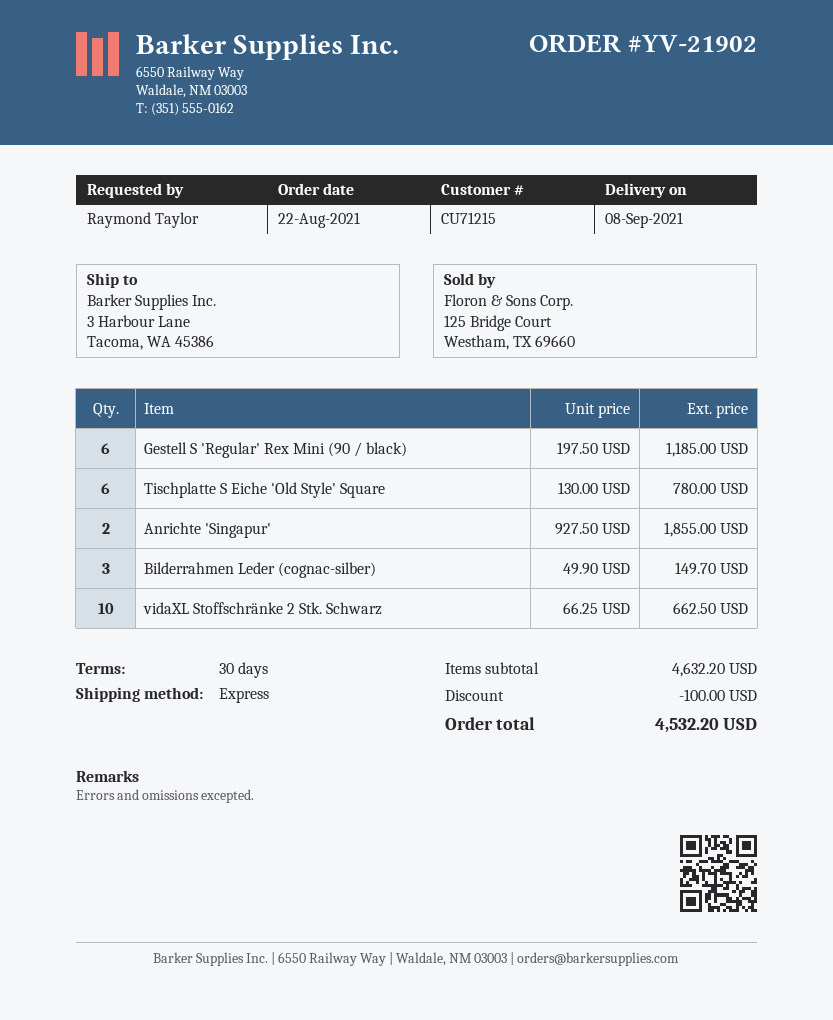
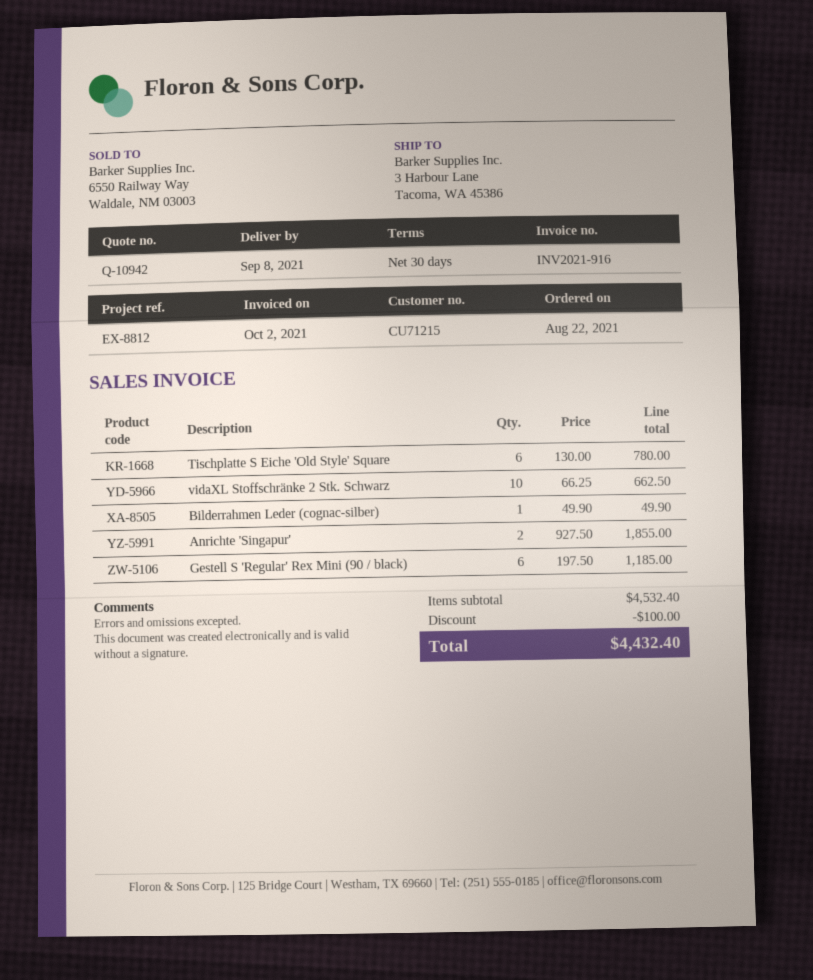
Bilderrahmen Leder (cognac-silber): 3 x 49.90 = 149.70 -> 1 x 49.90 = 49.90
subtotal: 4632.20 -> 4532.40
total: 4532.20 -> 4432.40

